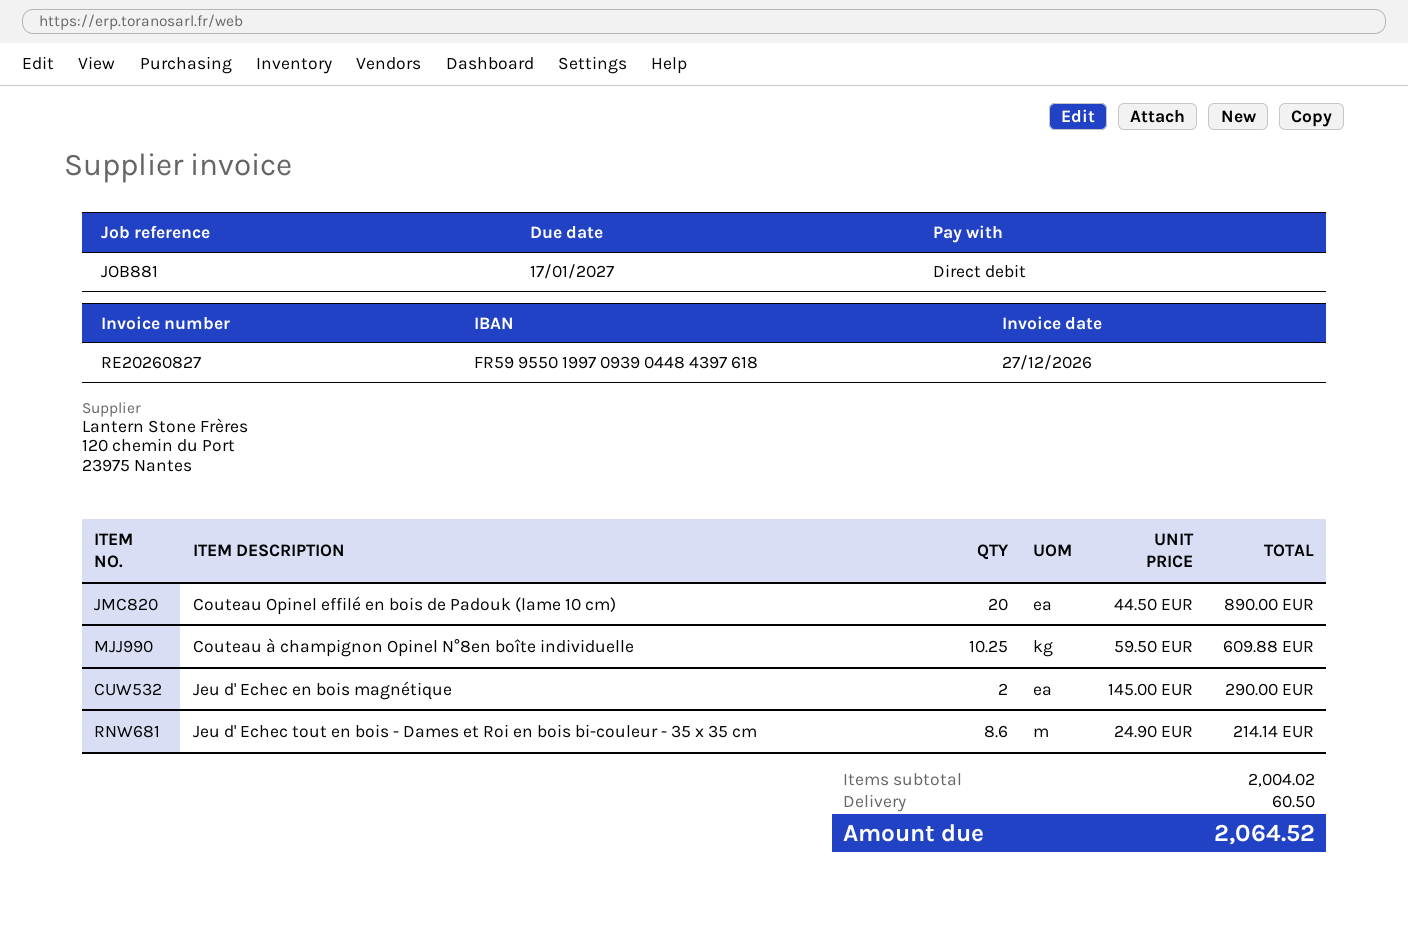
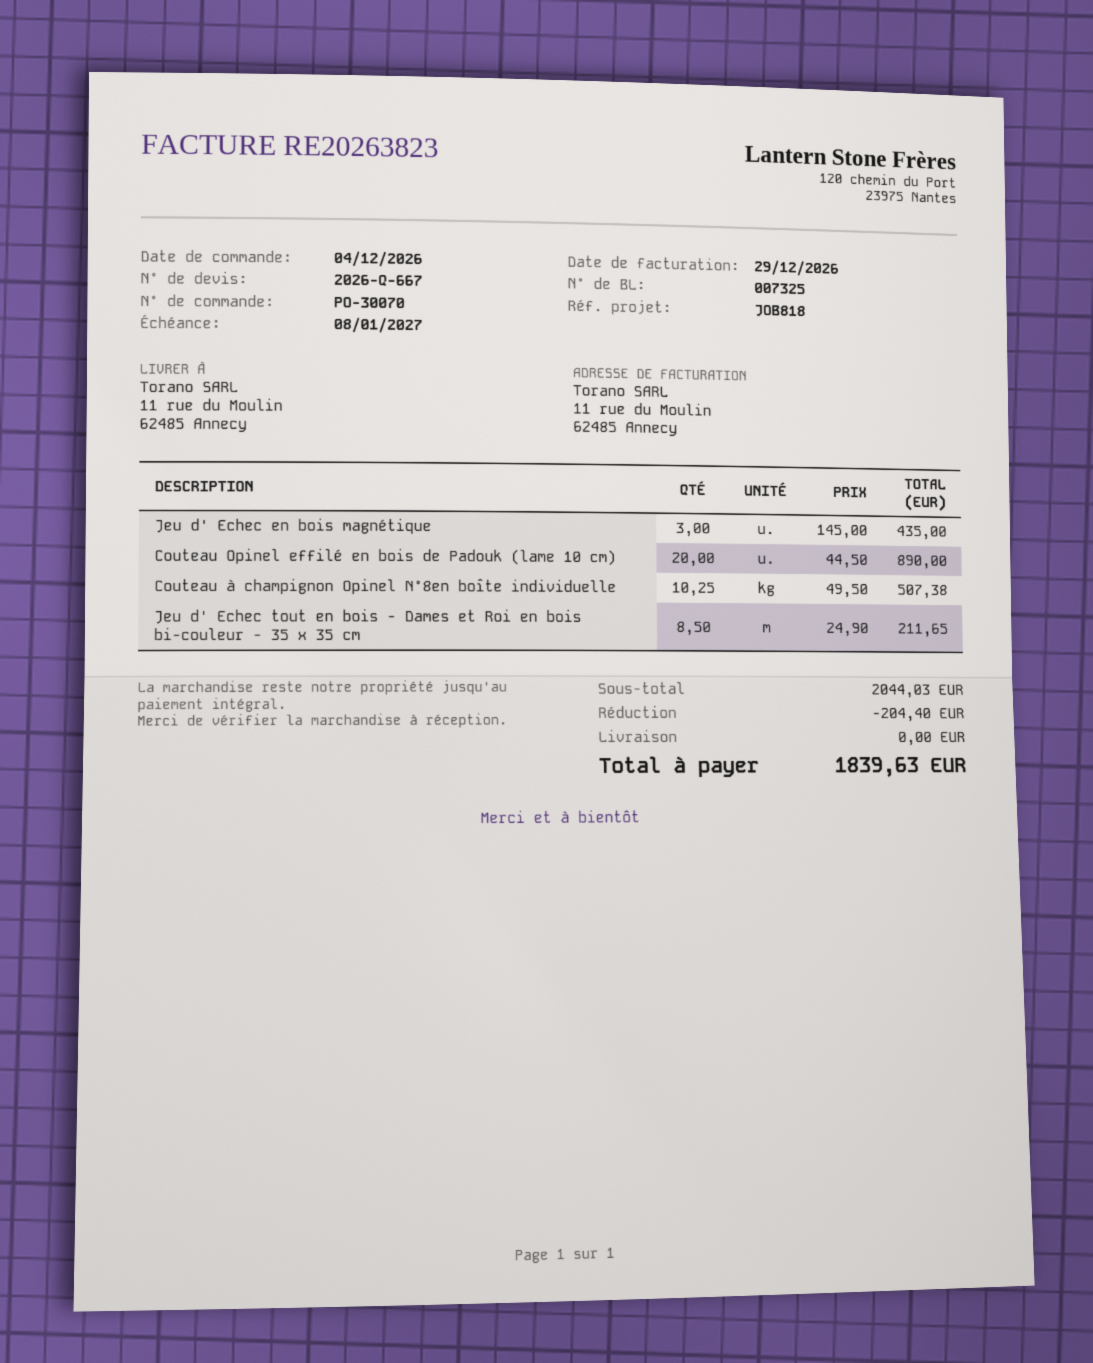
invoice number: RE20260827 -> RE20263823
invoice date: 2026-12-27 -> 2026-12-29
due date: 2027-01-17 -> 2027-01-08
reference: JOB881 -> JOB818
Couteau à champignon Opinel N°8en boîte individuelle: 10.25 x 59.50 = 609.88 -> 10.25 x 49.50 = 507.38
Jeu d' Echec en bois magnétique: 2 x 145.00 = 290.00 -> 3 x 145.00 = 435.00
Jeu d' Echec tout en bois - Dames et Roi en bois bi-couleur - 35 x 35 cm: 8.6 x 24.90 = 214.14 -> 8.5 x 24.90 = 211.65
subtotal: 2004.02 -> 2044.03
discount: none -> 204.40
shipping: 60.50 -> 0.00
total: 2064.52 -> 1839.63

